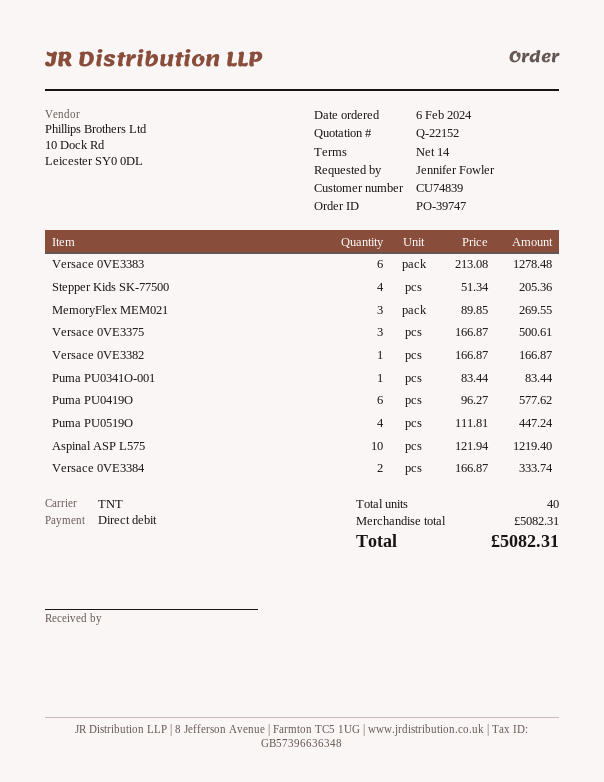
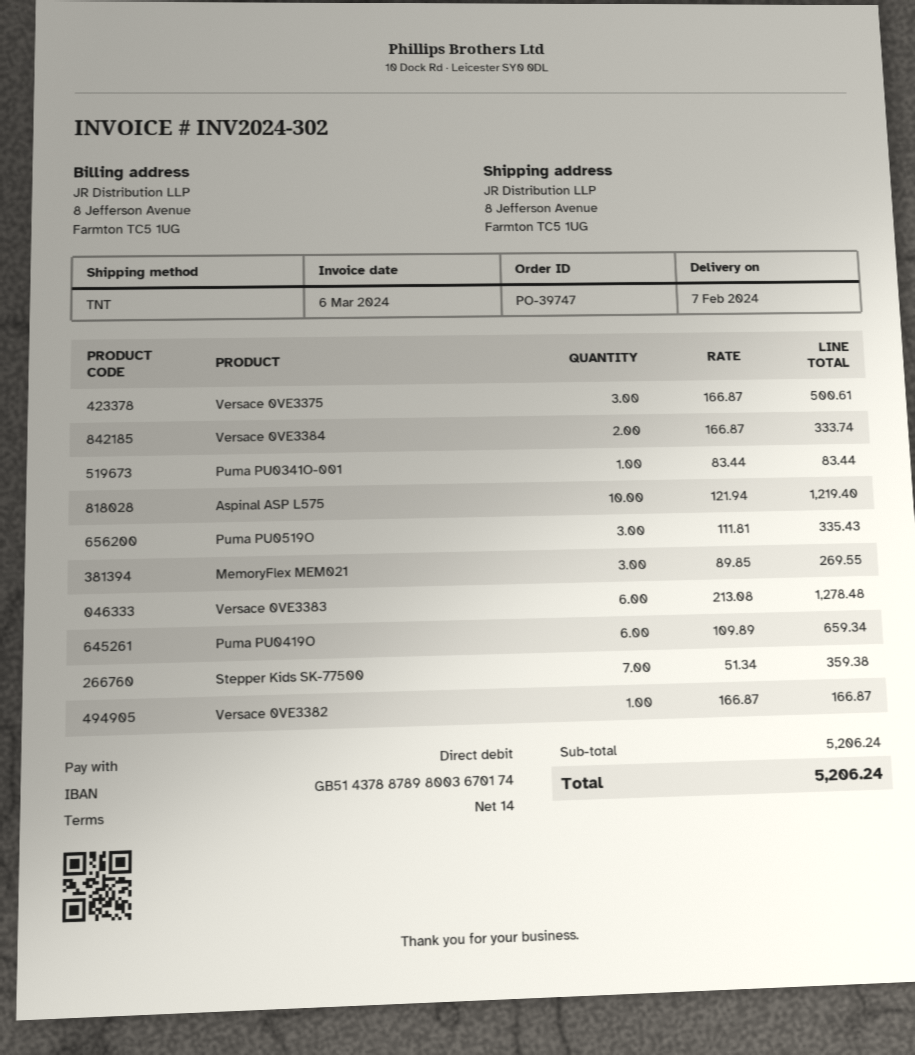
Stepper Kids SK-77500: 4 x 51.34 = 205.36 -> 7 x 51.34 = 359.38
Puma PU0419O: 6 x 96.27 = 577.62 -> 6 x 109.89 = 659.34
Puma PU0519O: 4 x 111.81 = 447.24 -> 3 x 111.81 = 335.43
subtotal: 5082.31 -> 5206.24
total: 5082.31 -> 5206.24

